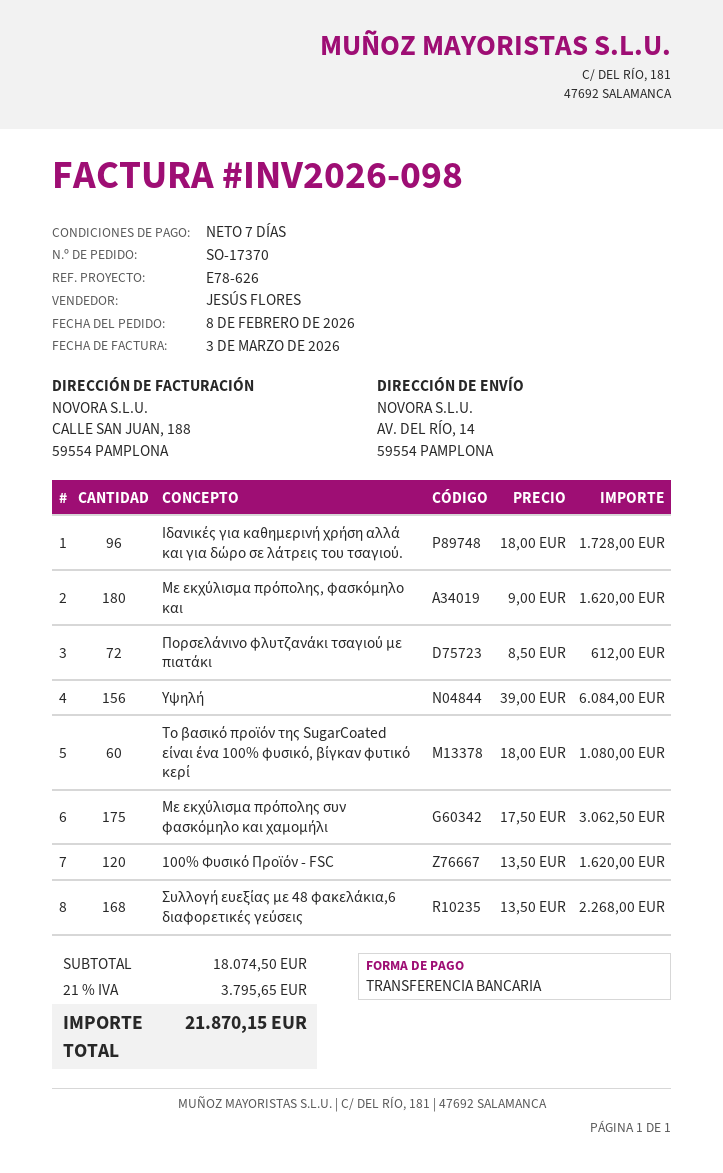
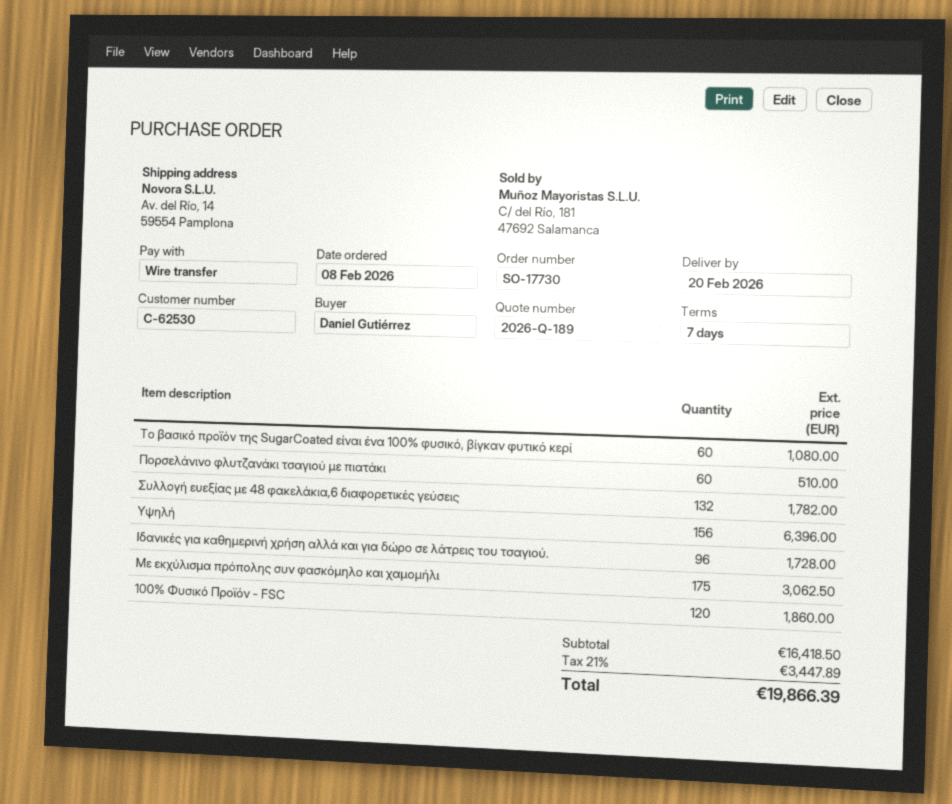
order number: SO-17370 -> SO-17730
Με εκχύλισμα πρόπολης, φασκόμηλο και: 180 for 1620.00 -> none
Πορσελάνινο φλυτζανάκι τσαγιού με πιατάκι: 72 for 612.00 -> 60 for 510.00
Υψηλή: 156 for 6084.00 -> 156 for 6396.00
100% Φυσικό Προϊόν - FSC: 120 for 1620.00 -> 120 for 1860.00
Συλλογή ευεξίας με 48 φακελάκια,6 διαφορετικές γεύσεις: 168 for 2268.00 -> 132 for 1782.00
subtotal: 18074.50 -> 16418.50
tax: 21% = 3795.65 -> 21% = 3447.89
total: 21870.15 -> 19866.39

